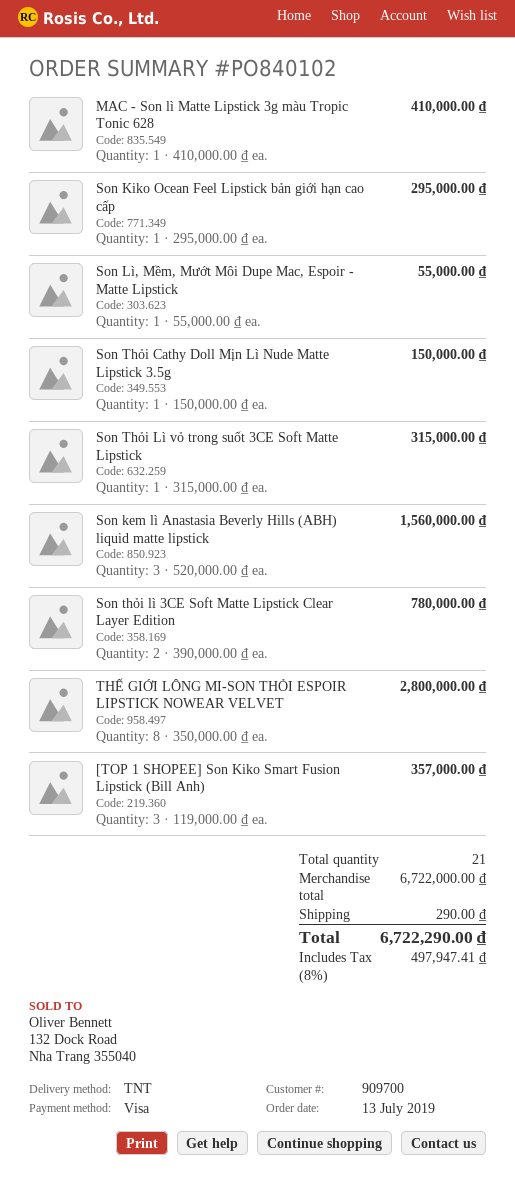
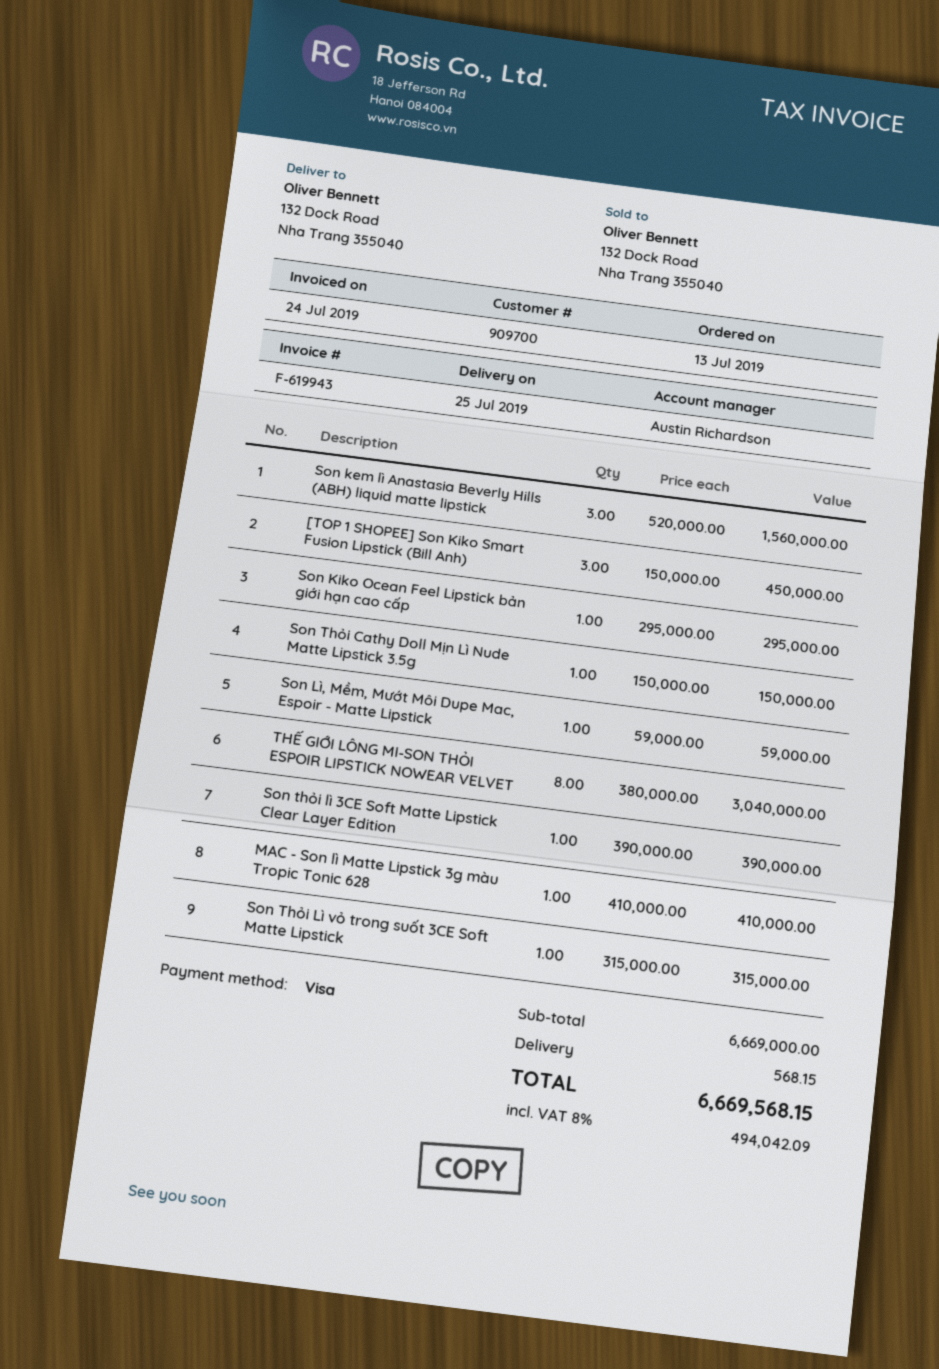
Son Lì, Mềm, Mướt Môi Dupe Mac, Espoir - Matte Lipstick: 1 x 55000.00 = 55000.00 -> 1 x 59000.00 = 59000.00
Son thỏi lì 3CE Soft Matte Lipstick Clear Layer Edition: 2 x 390000.00 = 780000.00 -> 1 x 390000.00 = 390000.00
THẾ GIỚI LÔNG MI-SON THỎI ESPOIR LIPSTICK NOWEAR VELVET: 8 x 350000.00 = 2800000.00 -> 8 x 380000.00 = 3040000.00
[TOP 1 SHOPEE] Son Kiko Smart Fusion Lipstick (Bill Anh): 3 x 119000.00 = 357000.00 -> 3 x 150000.00 = 450000.00
subtotal: 6722000.00 -> 6669000.00
shipping: 290.00 -> 568.15
tax: 8% = 497947.41 -> 8% = 494042.09
total: 6722290.00 -> 6669568.15

